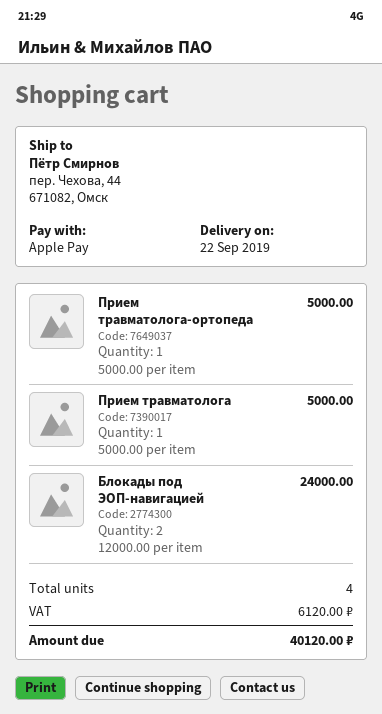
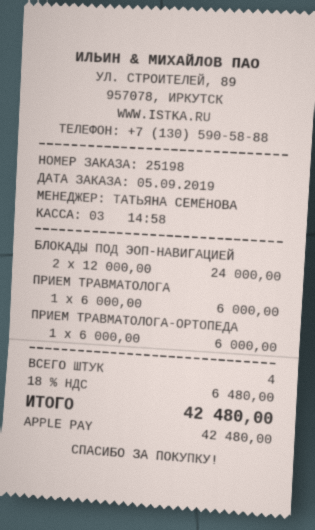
Прием травматолога-ортопеда: 1 x 5000.00 = 5000.00 -> 1 x 6000.00 = 6000.00
Прием травматолога: 1 x 5000.00 = 5000.00 -> 1 x 6000.00 = 6000.00
tax: 6120.00 -> 6480.00
total: 40120.00 -> 42480.00

